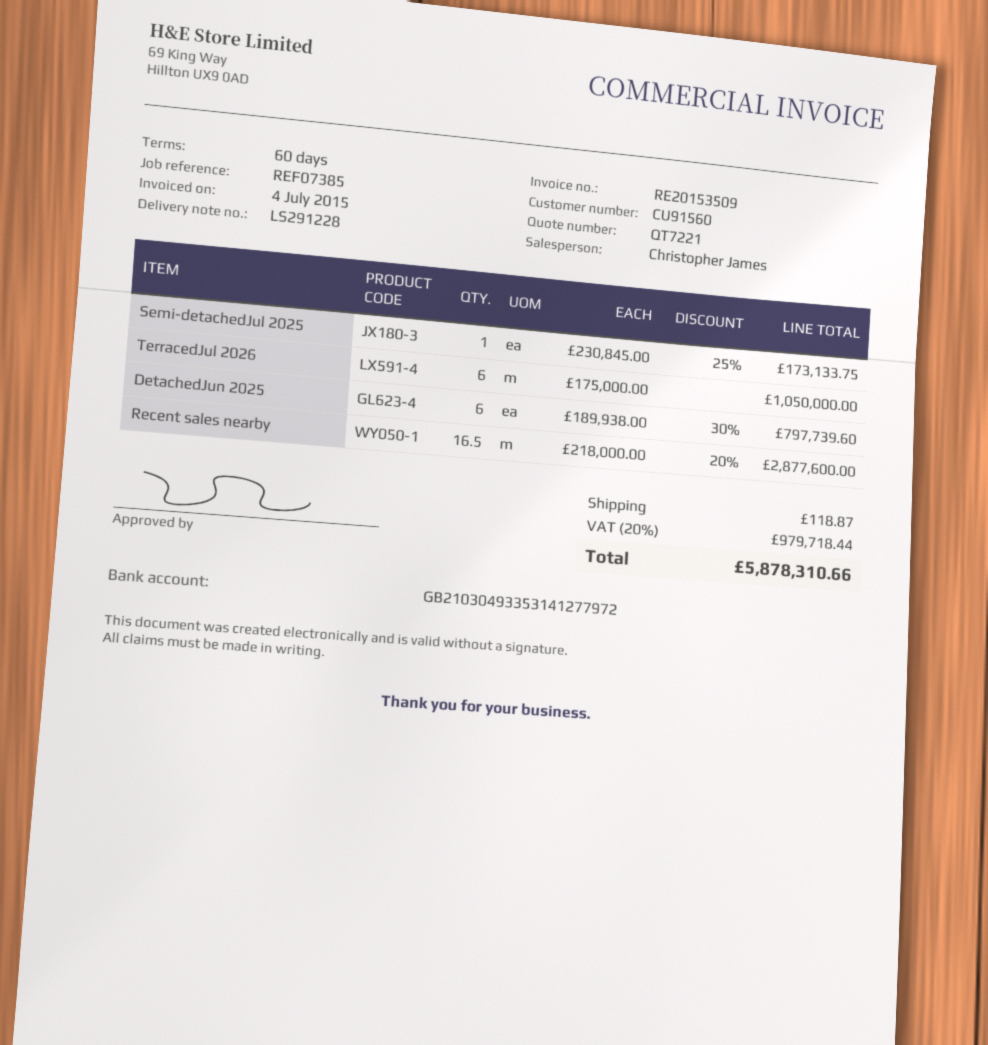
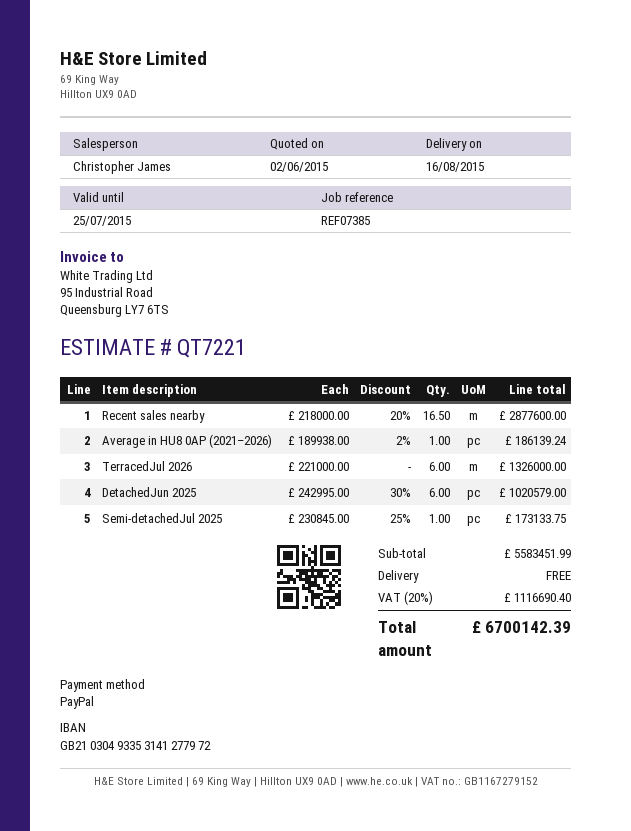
TerracedJul 2026: 6 x 175000.00 = 1050000.00 -> 6 x 221000.00 = 1326000.00
DetachedJun 2025: 6 x 189938.00 - 30% = 797739.60 -> 6 x 242995.00 - 30% = 1020579.00
Average in HU8 0AP (2021–2026): none -> 1 x 189938.00 - 2% = 186139.24
shipping: 118.87 -> 0.00
tax: 20% = 979718.44 -> 20% = 1116690.40
total: 5878310.66 -> 6700142.39

